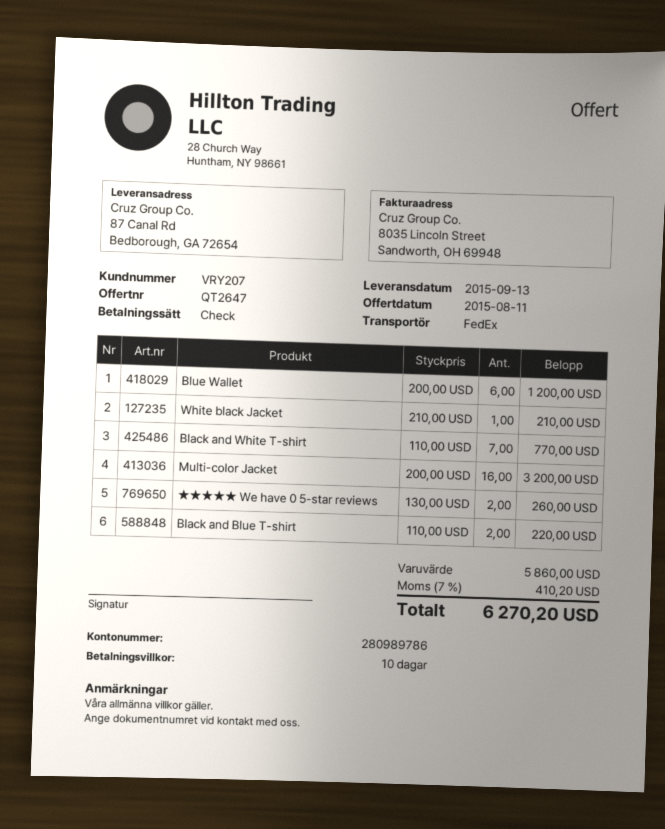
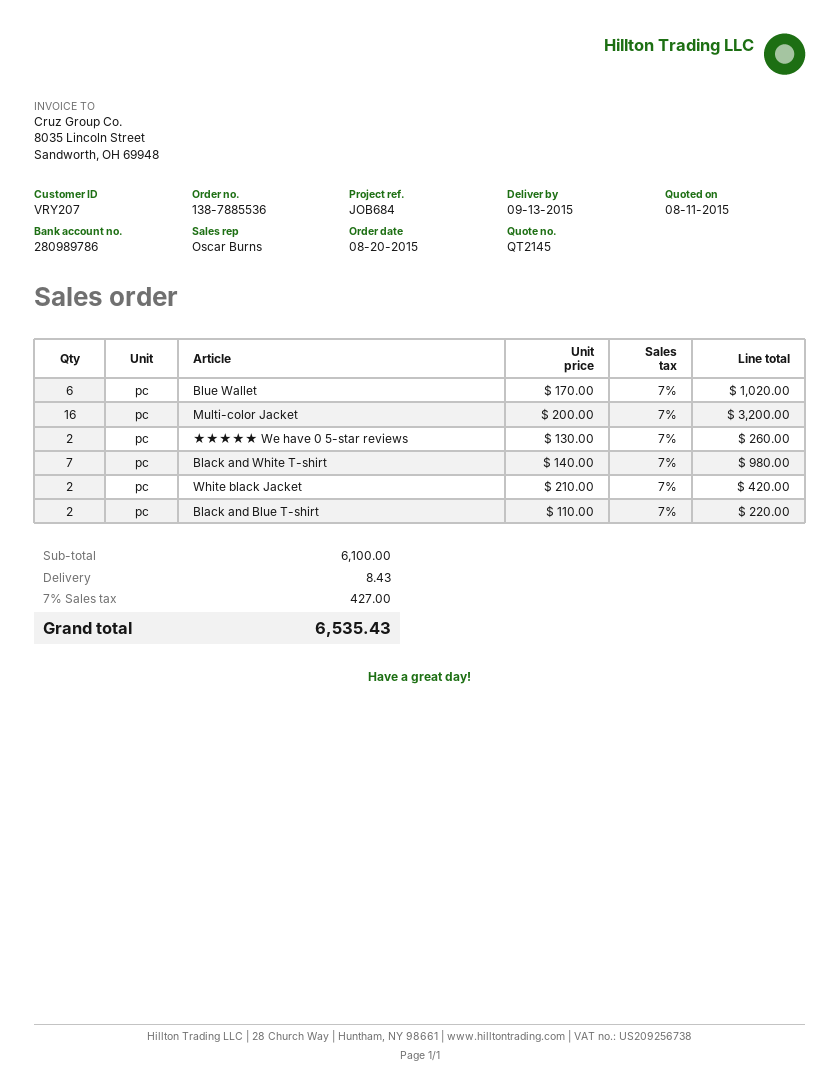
quote number: QT2647 -> QT2145
Blue Wallet: 6 x 200.00 = 1200.00 -> 6 x 170.00 = 1020.00
White black Jacket: 1 x 210.00 = 210.00 -> 2 x 210.00 = 420.00
Black and White T-shirt: 7 x 110.00 = 770.00 -> 7 x 140.00 = 980.00
subtotal: 5860.00 -> 6100.00
shipping: none -> 8.43
tax: 7% = 410.20 -> 7% = 427.00
total: 6270.20 -> 6535.43

